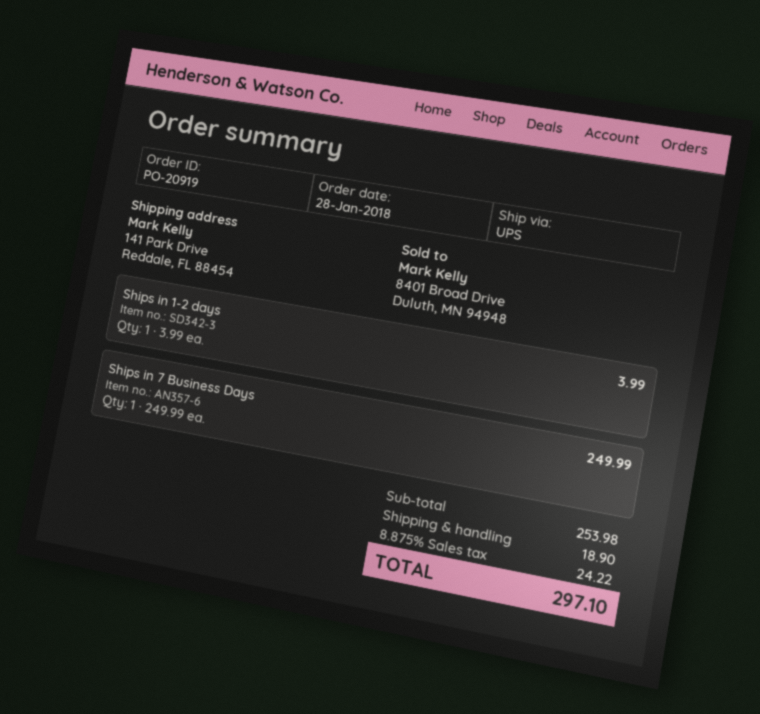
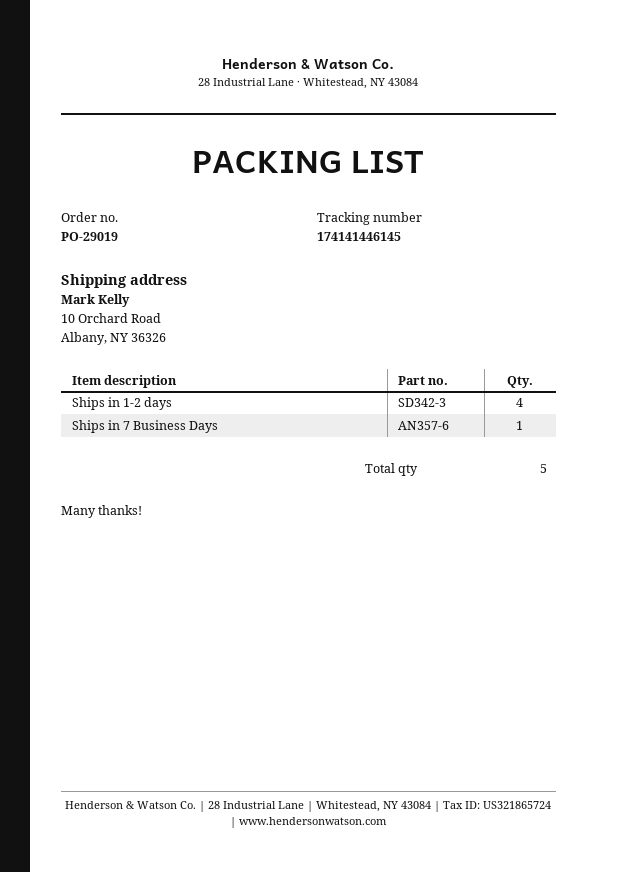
order number: PO-20919 -> PO-29019
ship to: 141 Park Drive, Reddale, FL 88454 -> 10 Orchard Road, Albany, NY 36326
Ships in 1-2 days: 1 -> 4

